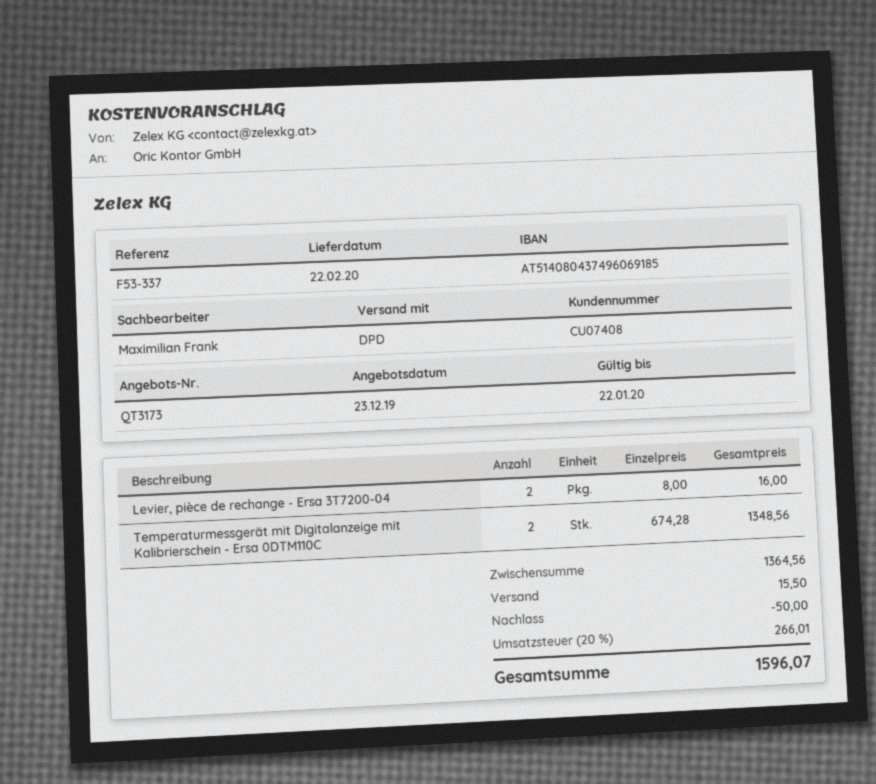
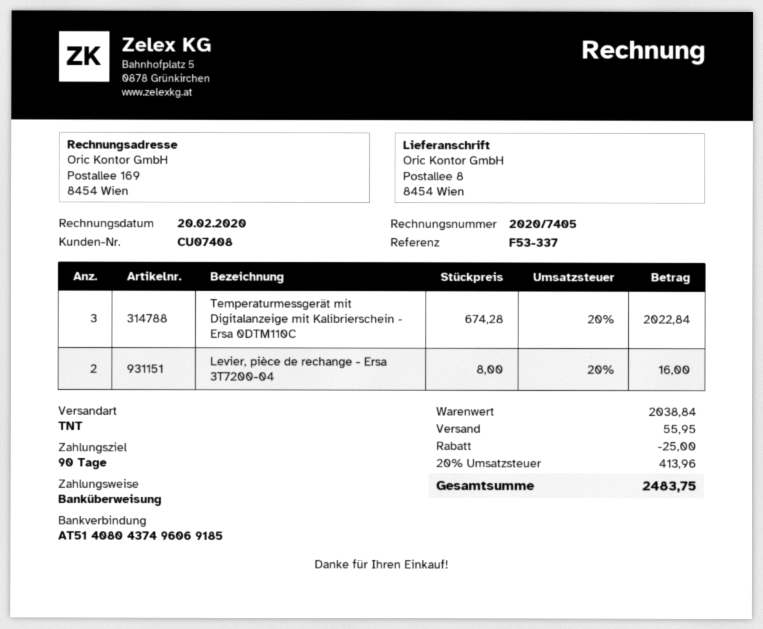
shipping method: DPD -> TNT
Temperaturmessgerät mit Digitalanzeige mit Kalibrierschein - Ersa 0DTM110C: 2 x 674.28 = 1348.56 -> 3 x 674.28 = 2022.84
subtotal: 1364.56 -> 2038.84
discount: 50.00 -> 25.00
shipping: 15.50 -> 55.95
tax: 20% = 266.01 -> 20% = 413.96
total: 1596.07 -> 2483.75

